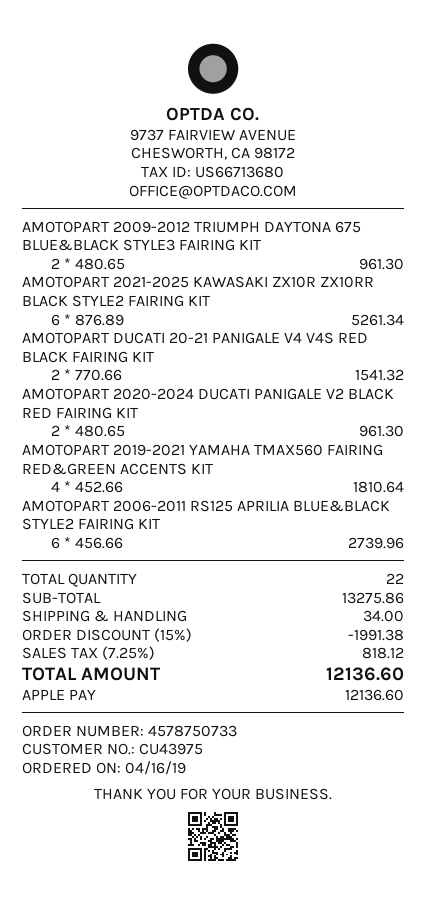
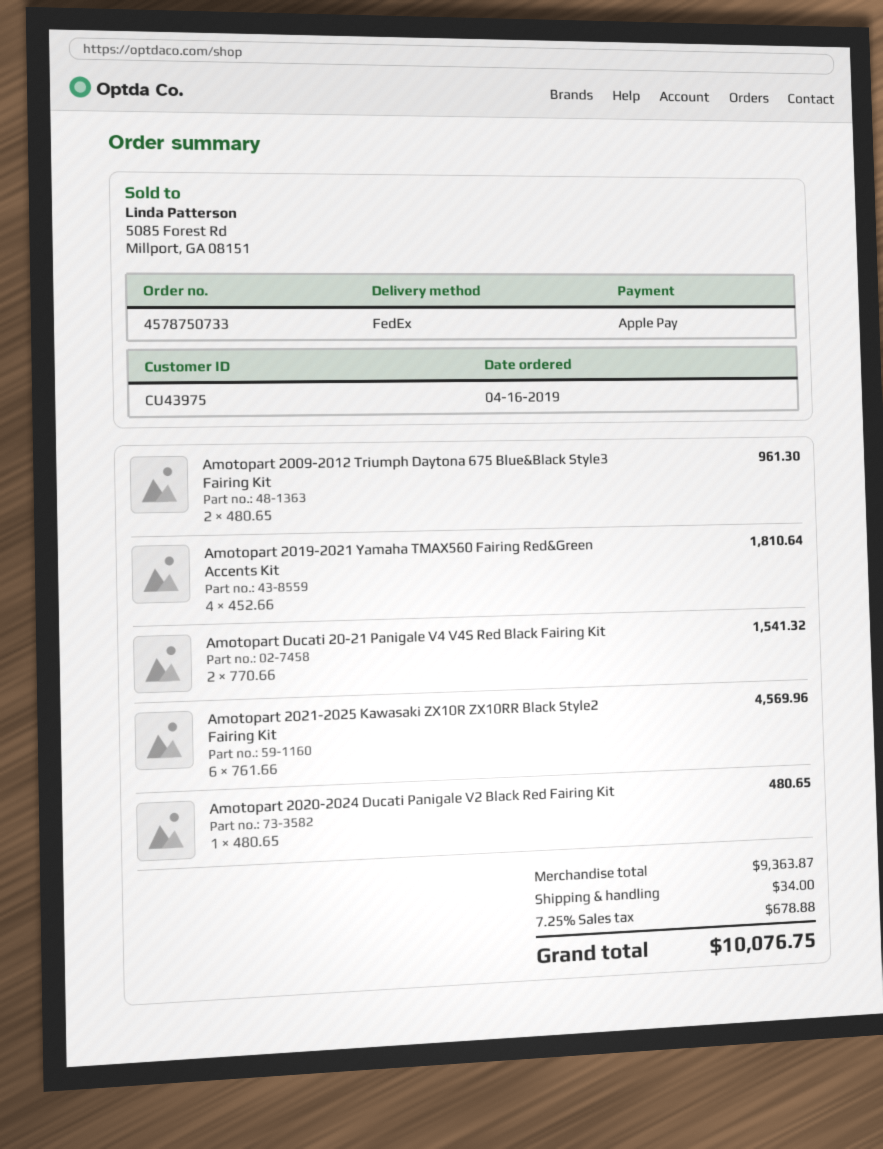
AMOTOPART 2021-2025 KAWASAKI ZX10R ZX10RR BLACK STYLE2 FAIRING KIT: 6 x 876.89 = 5261.34 -> 6 x 761.66 = 4569.96
AMOTOPART 2020-2024 DUCATI PANIGALE V2 BLACK RED FAIRING KIT: 2 x 480.65 = 961.30 -> 1 x 480.65 = 480.65
AMOTOPART 2006-2011 RS125 APRILIA BLUE&BLACK STYLE2 FAIRING KIT: 6 x 456.66 = 2739.96 -> none
subtotal: 13275.86 -> 9363.87
discount: 15% = 1991.38 -> none
tax: 7.25% = 818.12 -> 7.25% = 678.88
total: 12136.60 -> 10076.75

